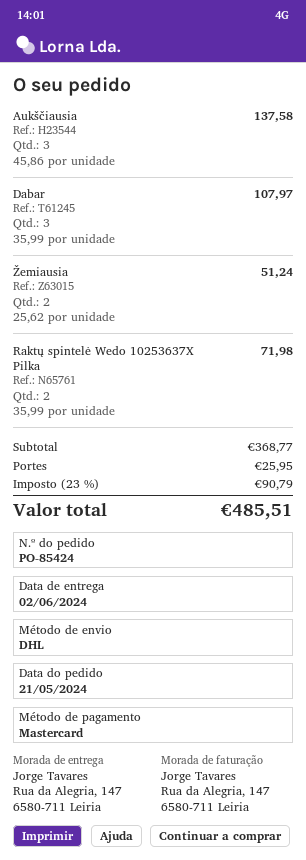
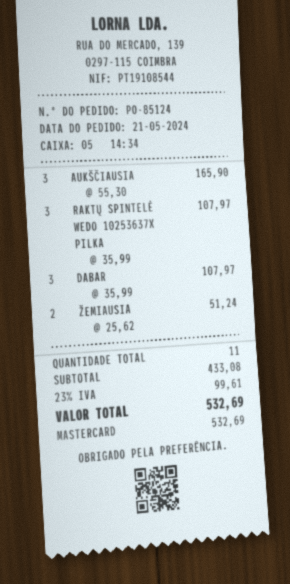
order number: PO-85424 -> PO-85124
Aukščiausia: 3 x 45.86 = 137.58 -> 3 x 55.30 = 165.90
Raktų spintelė Wedo 10253637X Pilka: 2 x 35.99 = 71.98 -> 3 x 35.99 = 107.97
subtotal: 368.77 -> 433.08
shipping: 25.95 -> none
tax: 23% = 90.79 -> 23% = 99.61
total: 485.51 -> 532.69

